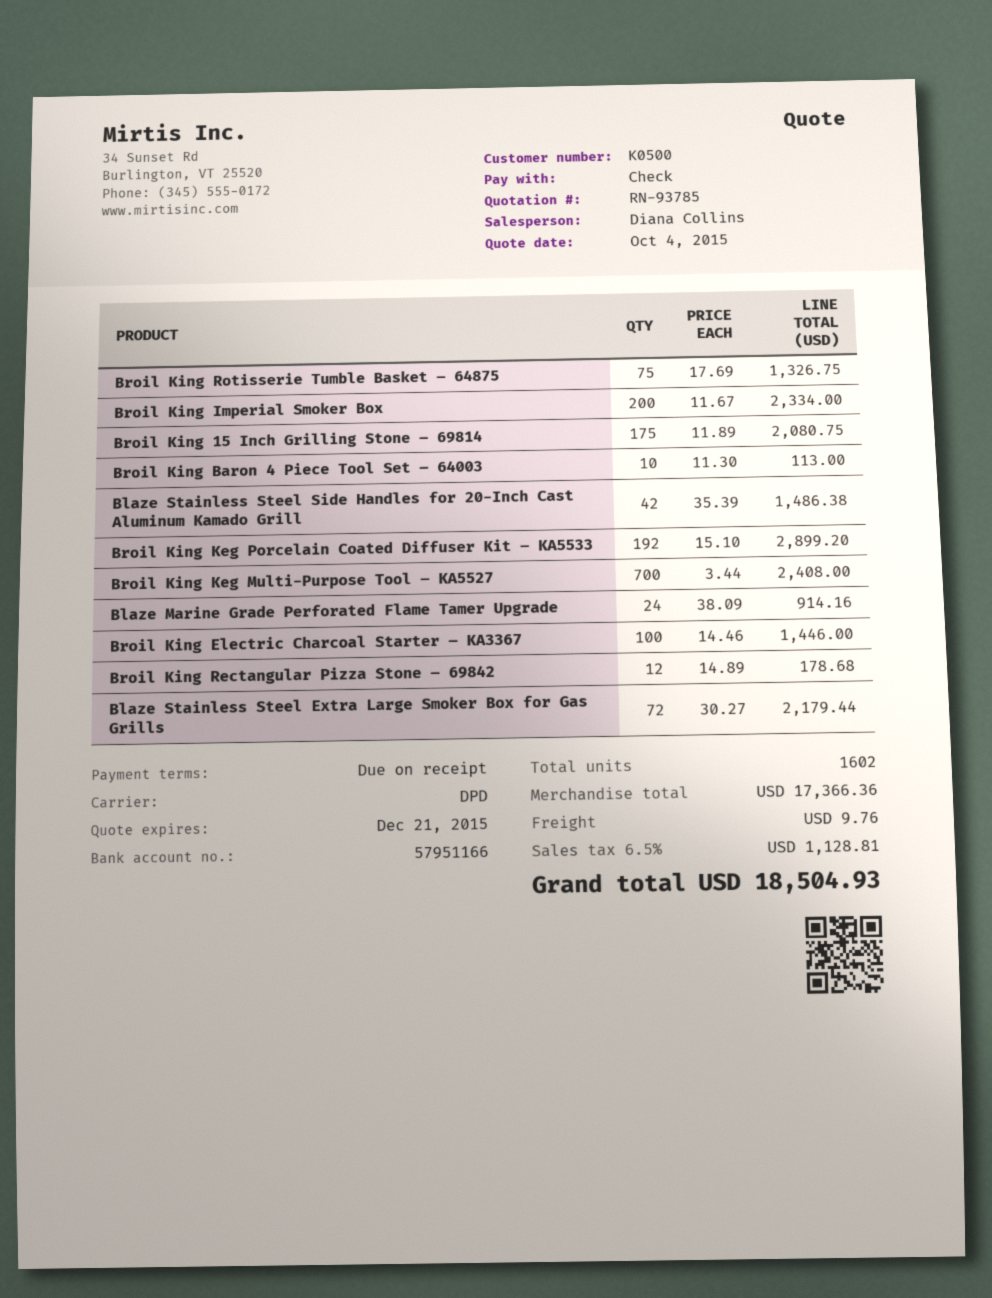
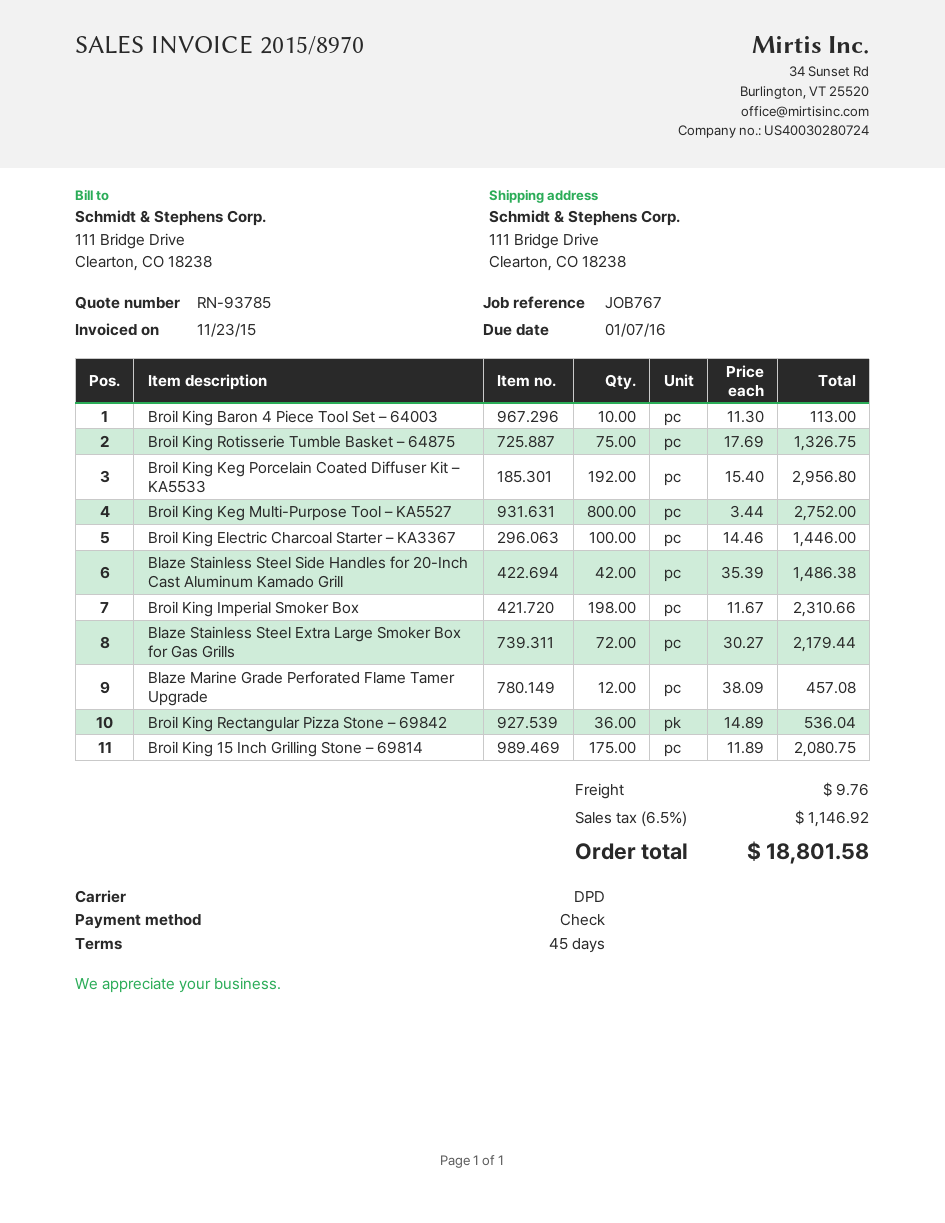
payment terms: on receipt -> 45 days
Broil King Imperial Smoker Box: 200 x 11.67 = 2334.00 -> 198 x 11.67 = 2310.66
Broil King Keg Porcelain Coated Diffuser Kit – KA5533: 192 x 15.10 = 2899.20 -> 192 x 15.40 = 2956.80
Broil King Keg Multi-Purpose Tool – KA5527: 700 x 3.44 = 2408.00 -> 800 x 3.44 = 2752.00
Blaze Marine Grade Perforated Flame Tamer Upgrade: 24 x 38.09 = 914.16 -> 12 x 38.09 = 457.08
Broil King Rectangular Pizza Stone – 69842: 12 x 14.89 = 178.68 -> 36 x 14.89 = 536.04
tax: 6.5% = 1128.81 -> 6.5% = 1146.92
total: 18504.93 -> 18801.58

